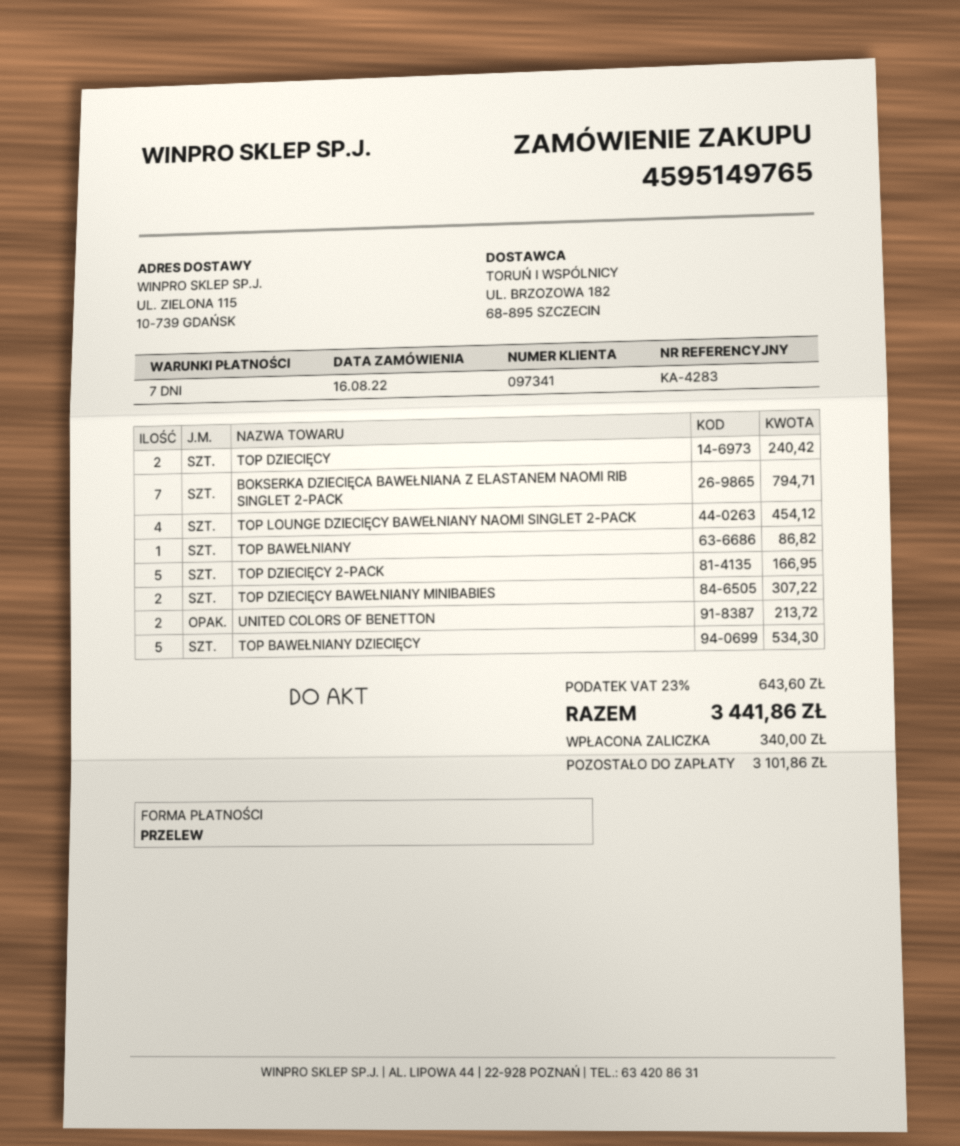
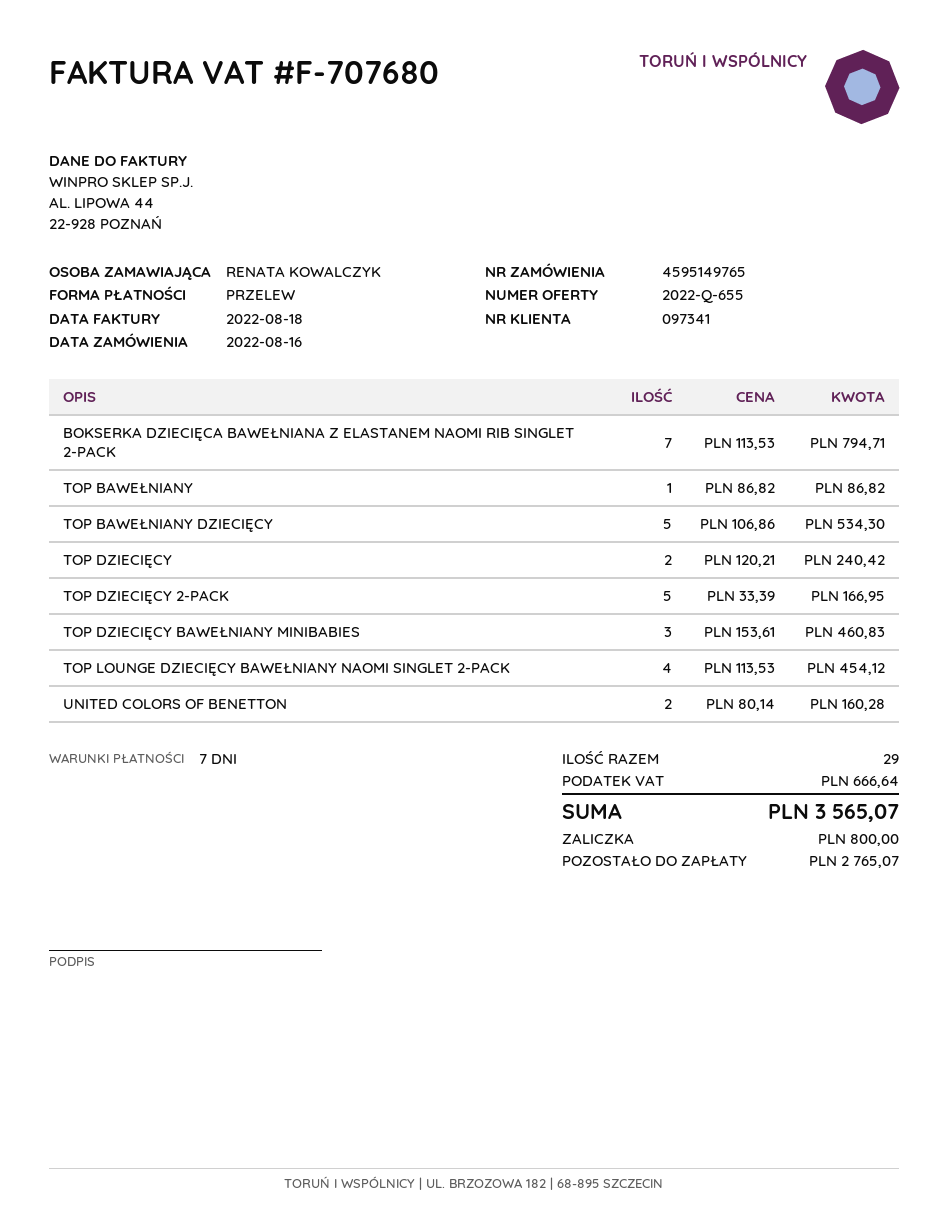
TOP DZIECIĘCY BAWEŁNIANY MINIBABIES: 2 for 307.22 -> 3 for 460.83
UNITED COLORS OF BENETTON: 2 for 213.72 -> 2 for 160.28
tax: 643.60 -> 666.64
total: 3441.86 -> 3565.07
deposit: 340.00 -> 800.00
balance: 3101.86 -> 2765.07

